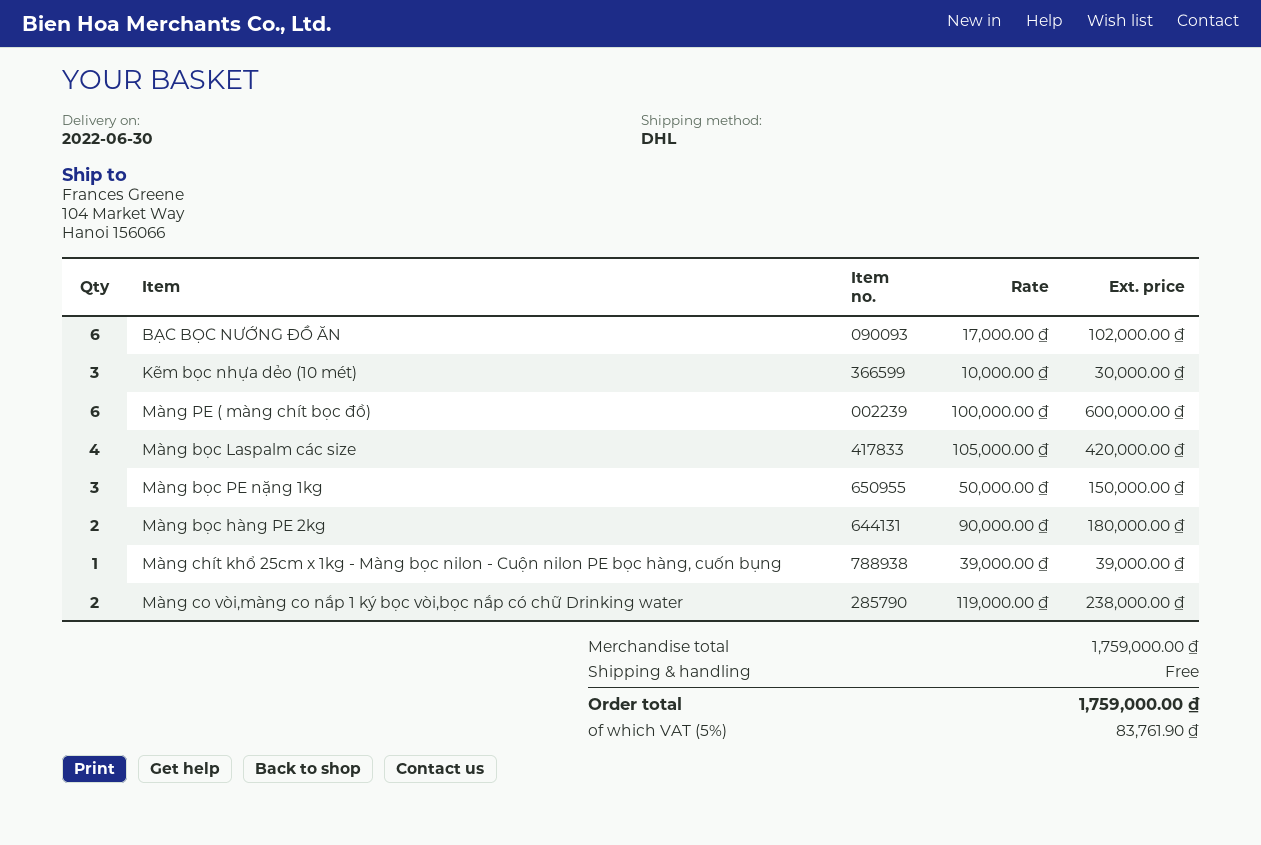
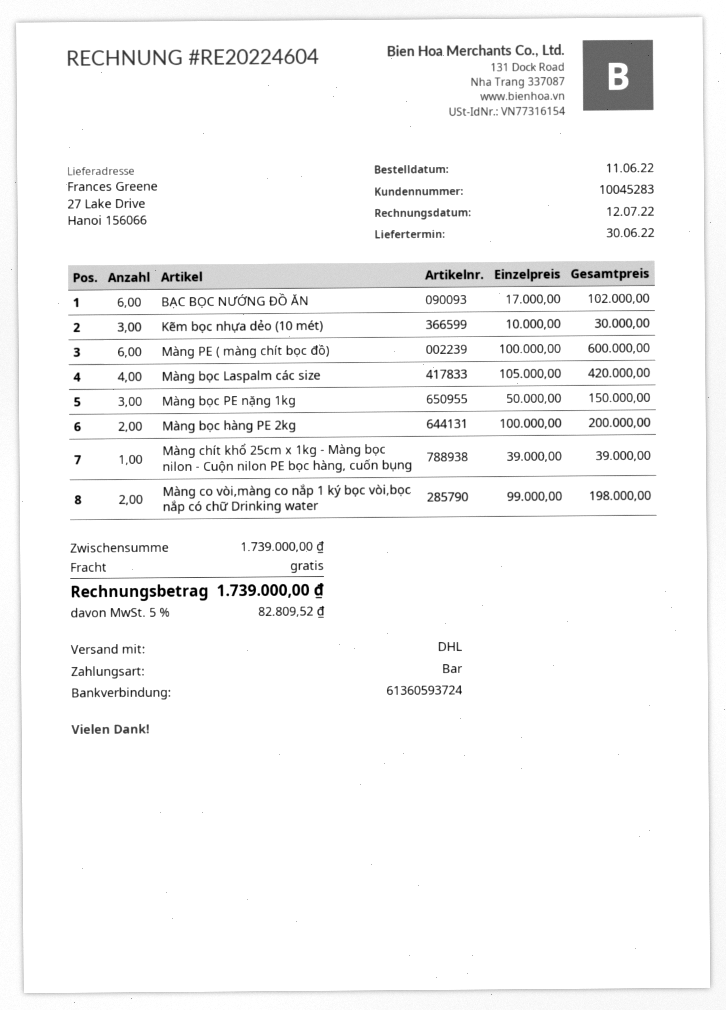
ship to: 104 Market Way, Hanoi 156066 -> 27 Lake Drive, Hanoi 156066
Màng bọc hàng PE 2kg: 2 x 90000.00 = 180000.00 -> 2 x 100000.00 = 200000.00
Màng co vòi,màng co nắp 1 ký bọc vòi,bọc nắp có chữ Drinking water: 2 x 119000.00 = 238000.00 -> 2 x 99000.00 = 198000.00
subtotal: 1759000.00 -> 1739000.00
tax: 5% = 83761.90 -> 5% = 82809.52
total: 1759000.00 -> 1739000.00

